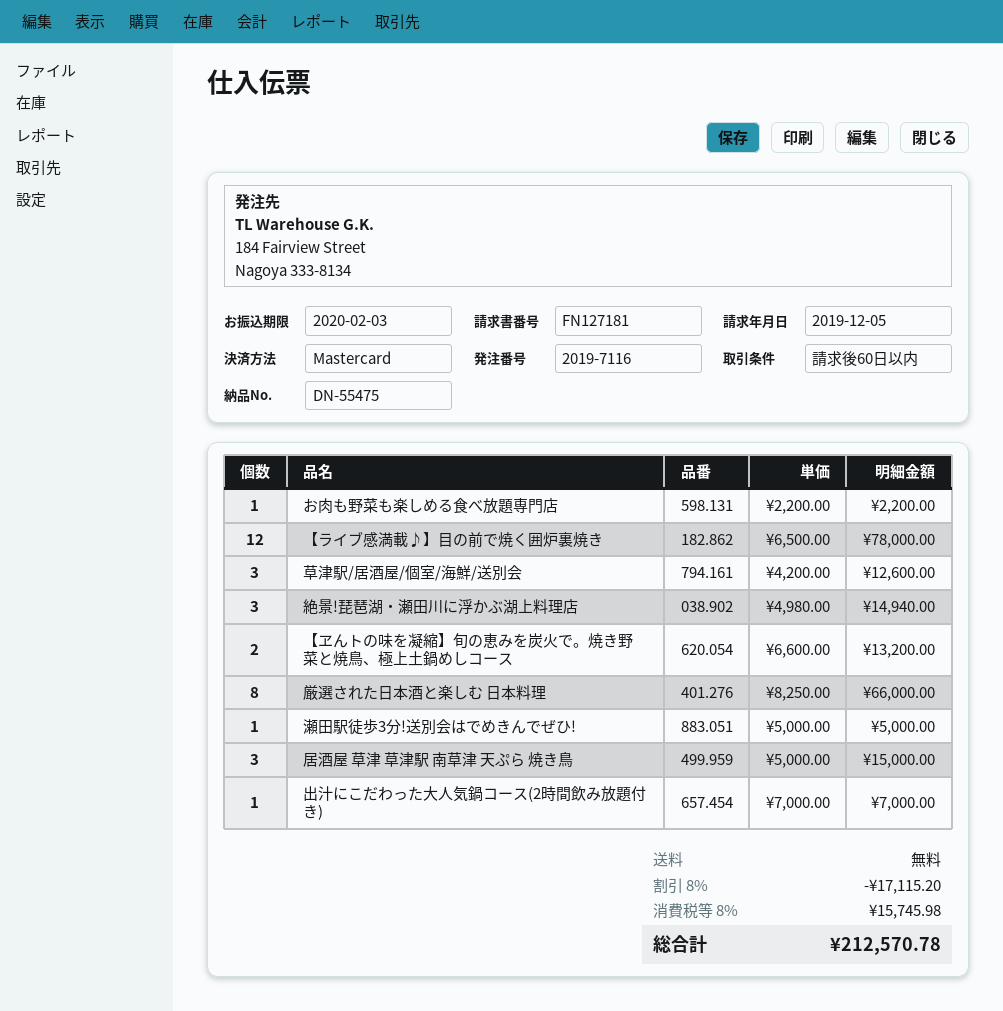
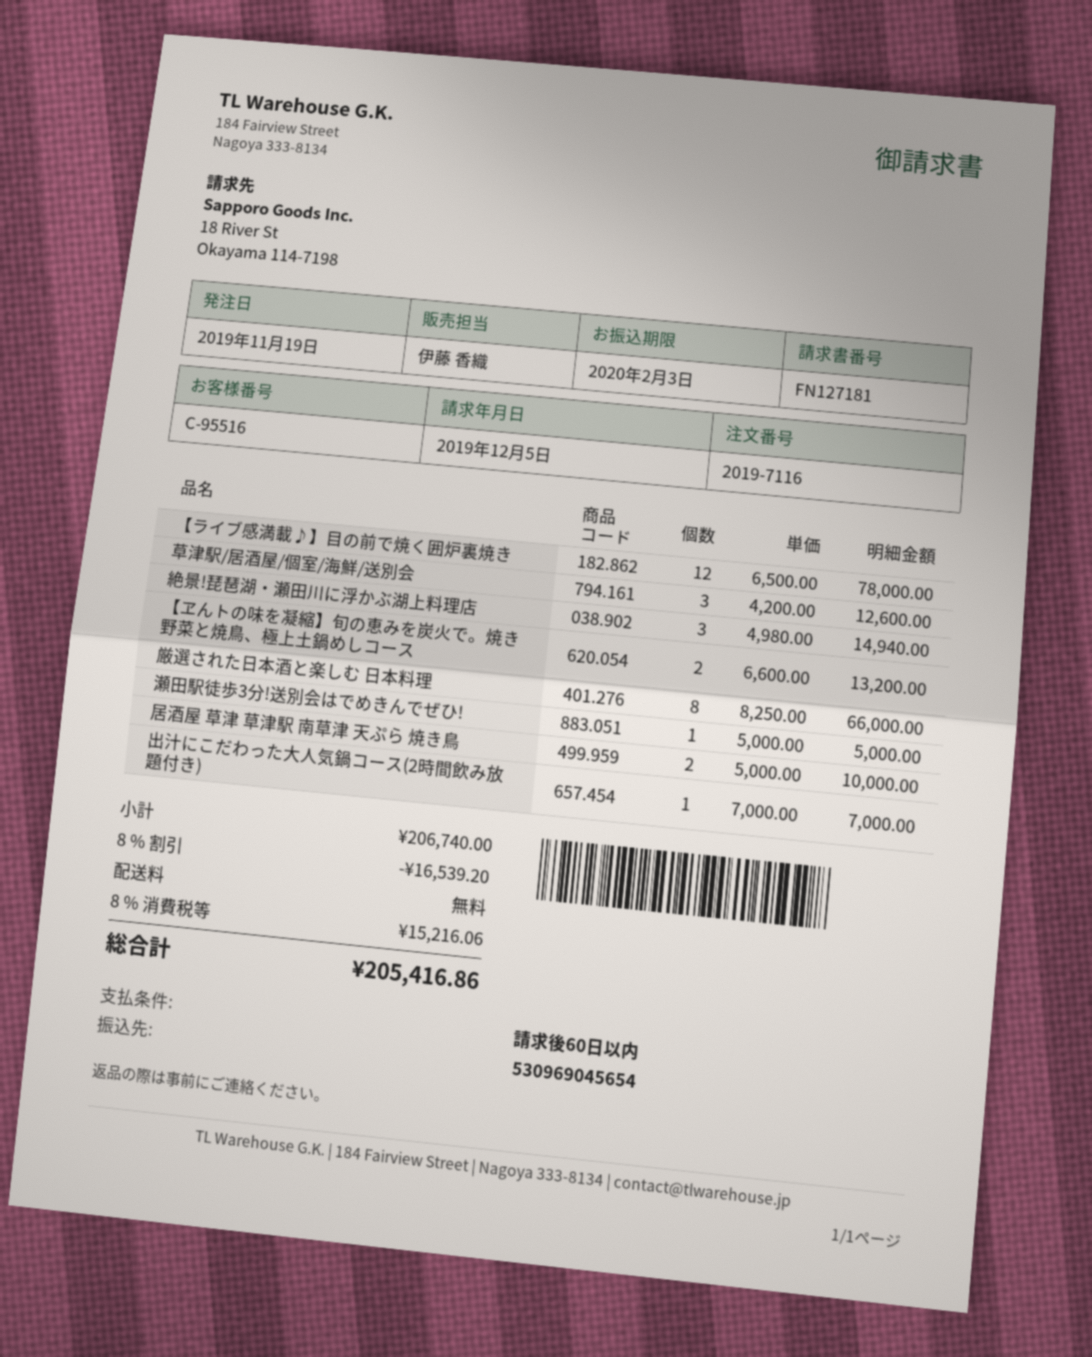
お肉も野菜も楽しめる食べ放題専門店: 1 x 2200.00 = 2200.00 -> none
居酒屋 草津 草津駅 南草津 天ぷら 焼き鳥: 3 x 5000.00 = 15000.00 -> 2 x 5000.00 = 10000.00
discount: 8% = 17115.20 -> 8% = 16539.20
tax: 8% = 15745.98 -> 8% = 15216.06
total: 212570.78 -> 205416.86

